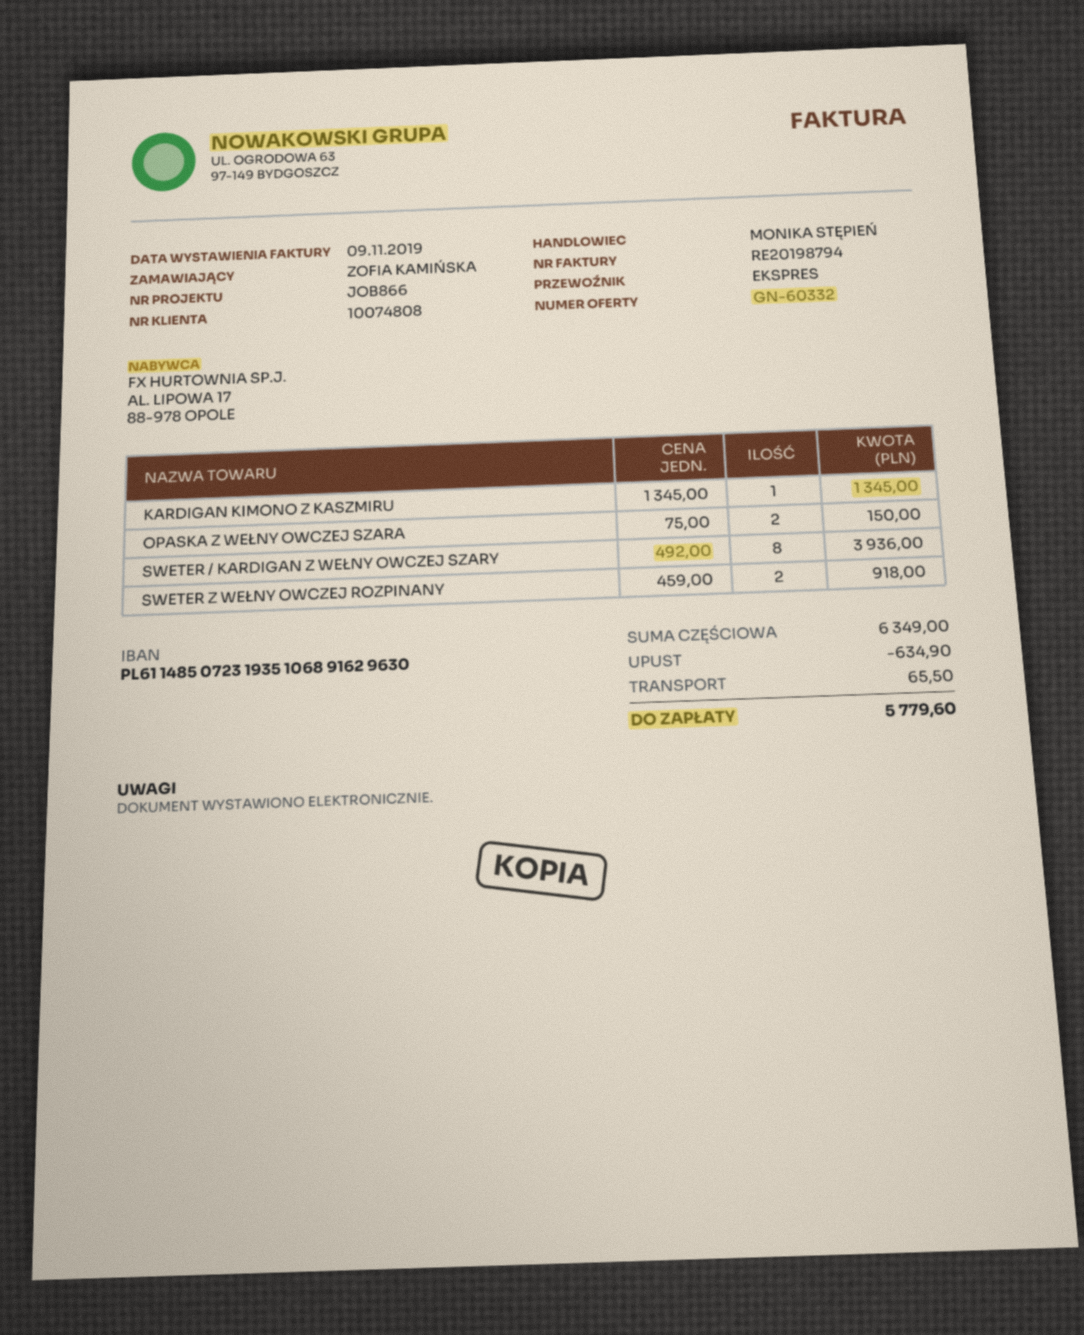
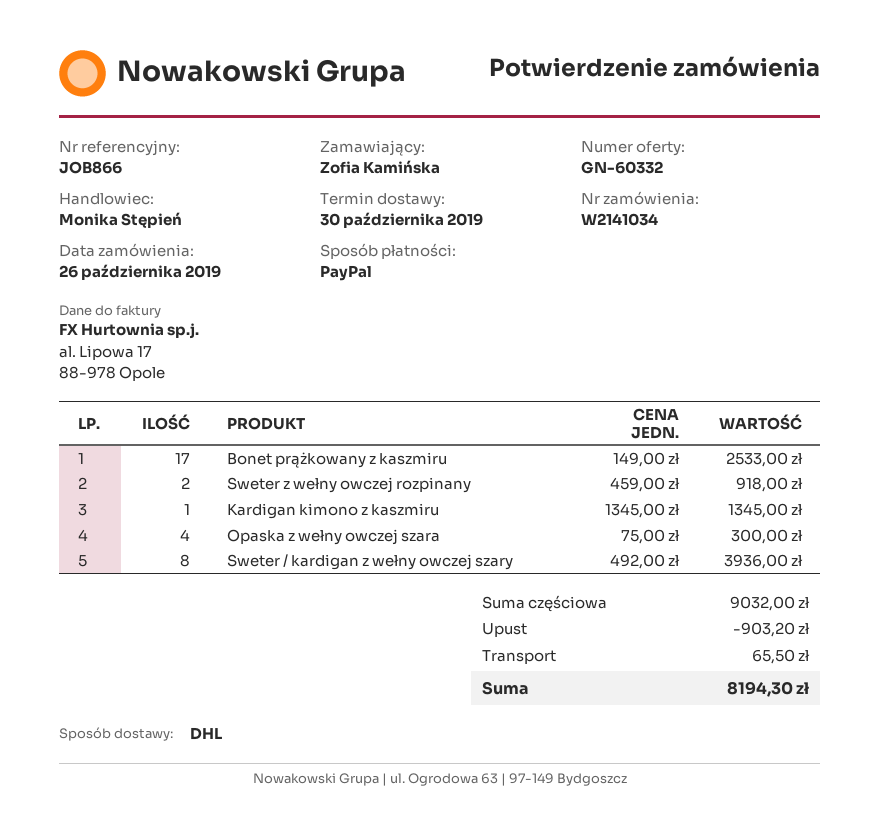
shipping method: express -> DHL
OPASKA Z WEŁNY OWCZEJ SZARA: 2 x 75.00 = 150.00 -> 4 x 75.00 = 300.00
Bonet prążkowany z kaszmiru: none -> 17 x 149.00 = 2533.00
subtotal: 6349.00 -> 9032.00
discount: 634.90 -> 903.20
total: 5779.60 -> 8194.30

